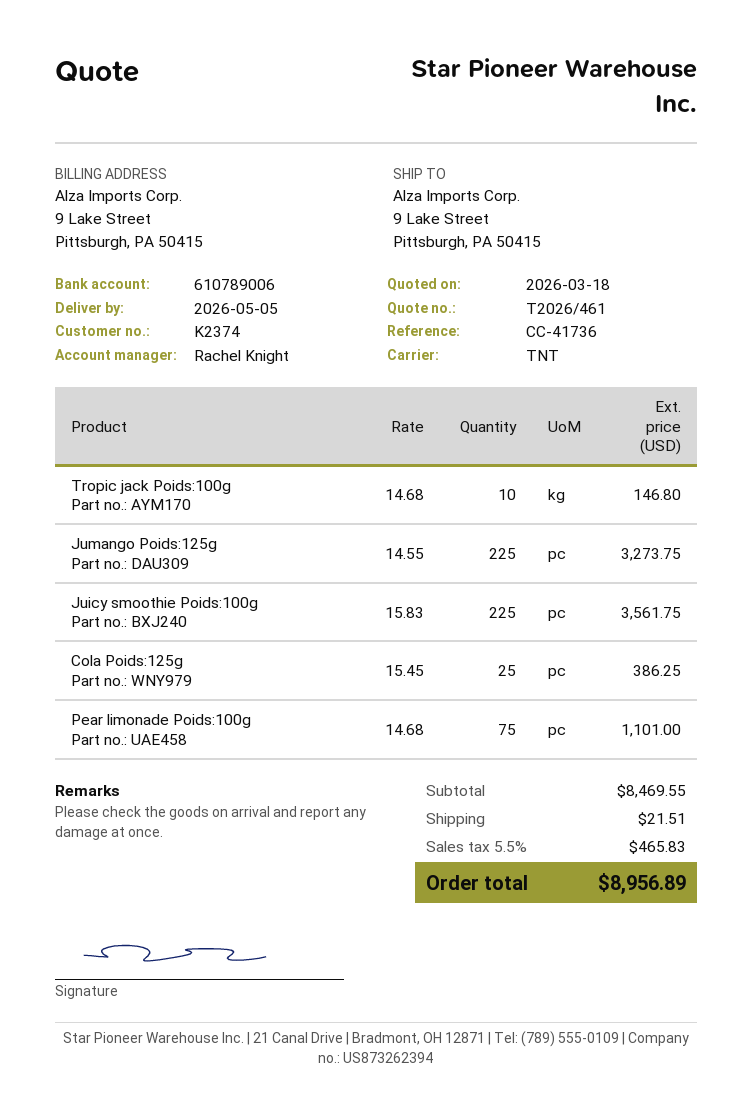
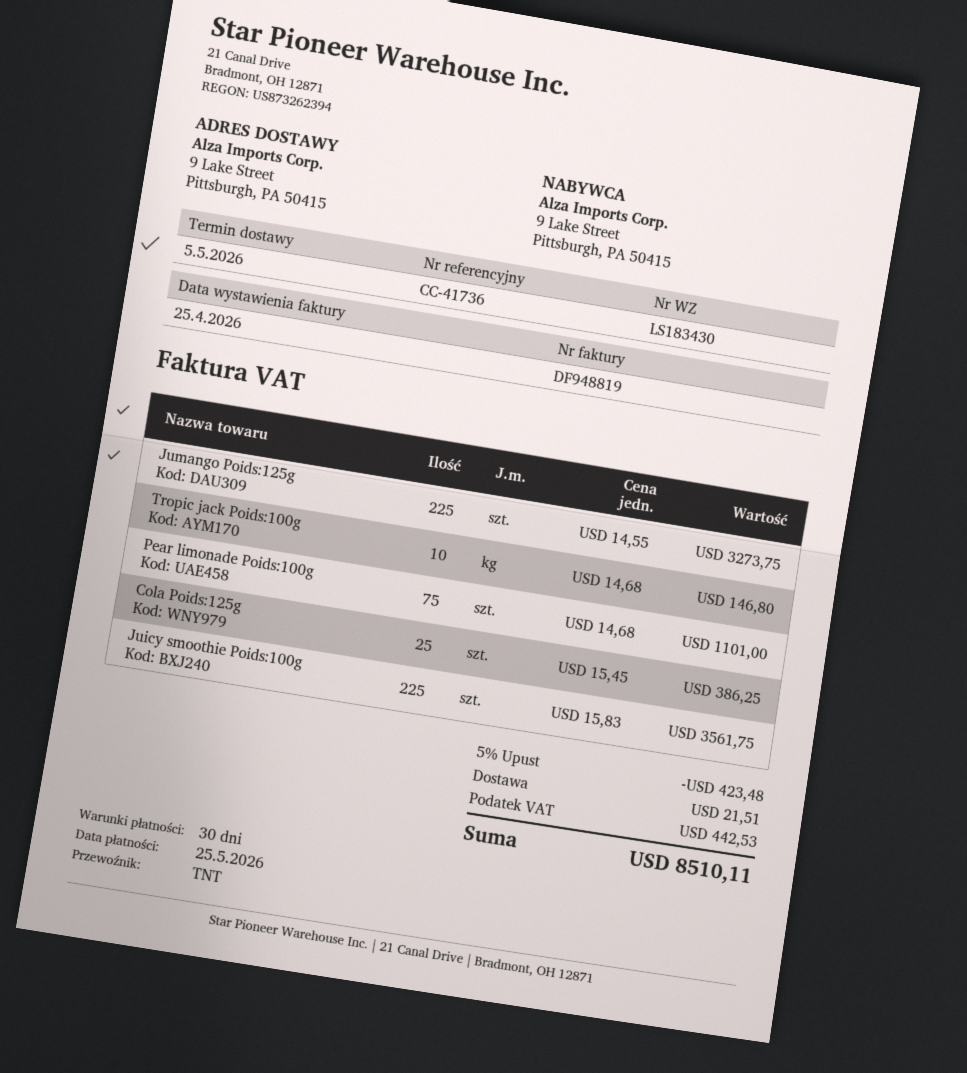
discount: none -> 5% = 423.48
tax: 465.83 -> 442.53
total: 8956.89 -> 8510.11

